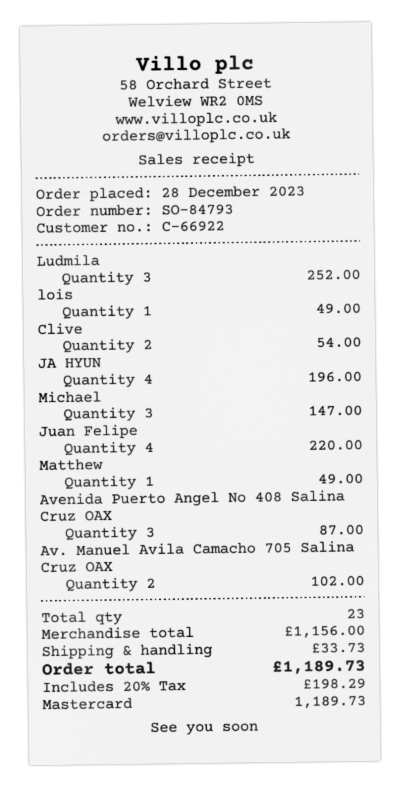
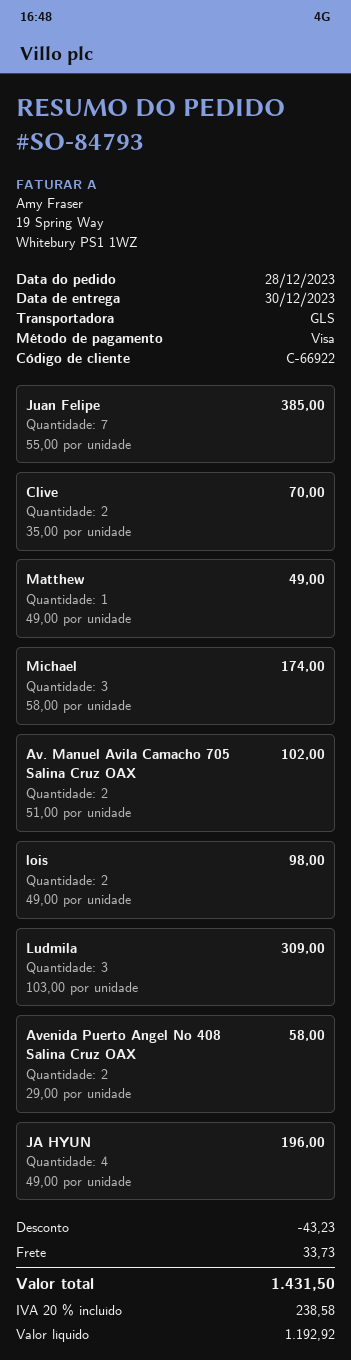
payment method: Mastercard -> Visa
Ludmila: 3 for 252.00 -> 3 for 309.00
lois: 1 for 49.00 -> 2 for 98.00
Clive: 2 for 54.00 -> 2 for 70.00
Michael: 3 for 147.00 -> 3 for 174.00
Juan Felipe: 4 for 220.00 -> 7 for 385.00
Avenida Puerto Angel No 408 Salina Cruz OAX: 3 for 87.00 -> 2 for 58.00
discount: none -> 43.23
tax: 20% = 198.29 -> 20% = 238.58
total: 1189.73 -> 1431.50

